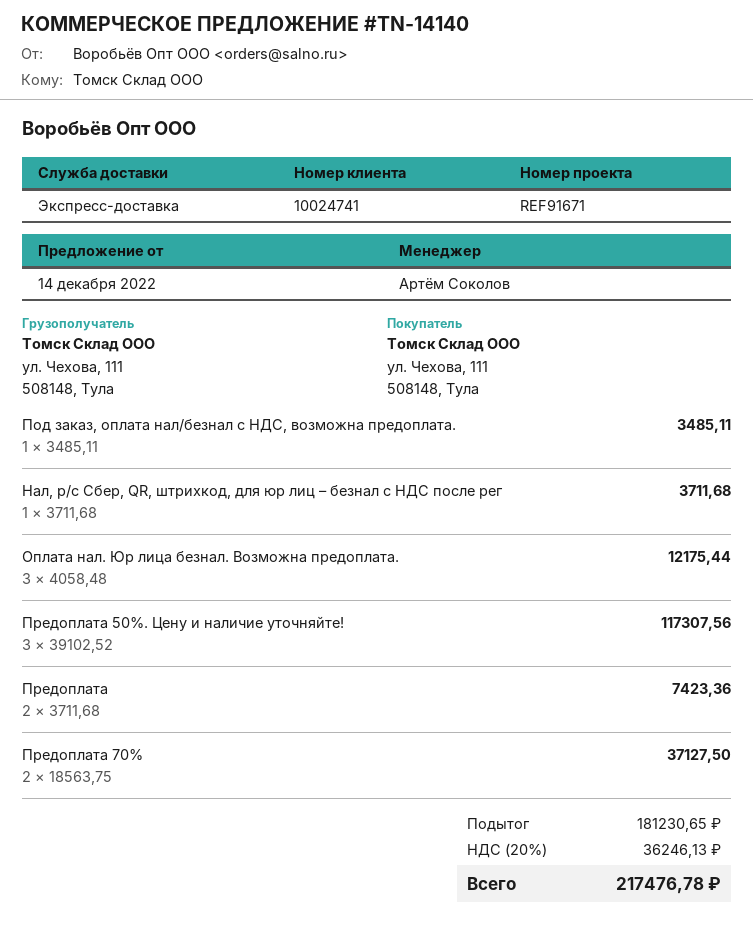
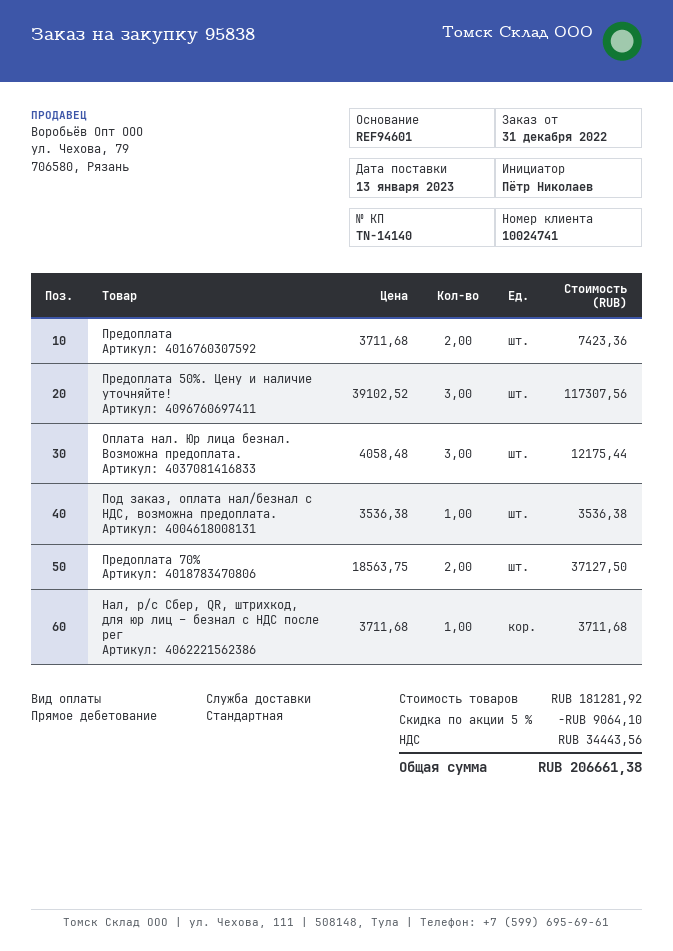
reference: REF91671 -> REF94601
shipping method: express -> standard
Под заказ, оплата нал/безнал с НДС, возможна предоплата.: 1 x 3485.11 = 3485.11 -> 1 x 3536.38 = 3536.38
subtotal: 181230.65 -> 181281.92
discount: none -> 5% = 9064.10
tax: 36246.13 -> 34443.56
total: 217476.78 -> 206661.38

